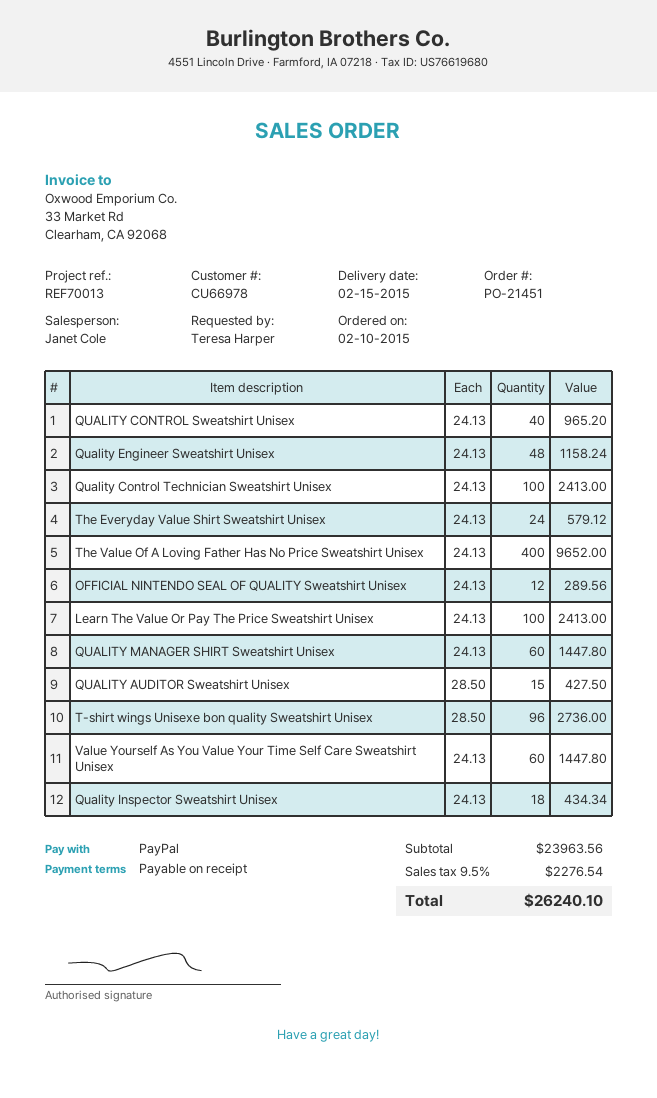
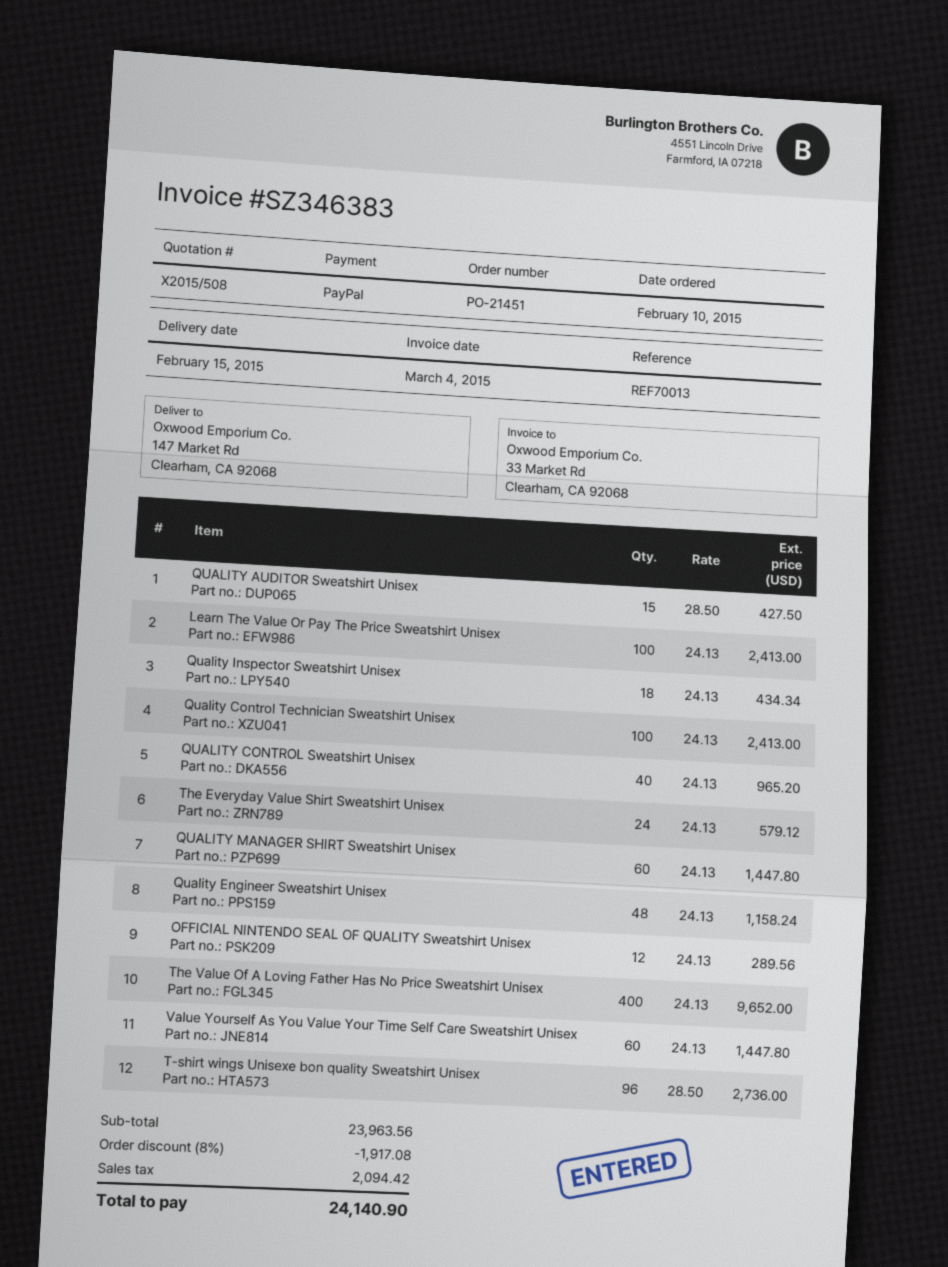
discount: none -> 8% = 1917.08
tax: 2276.54 -> 2094.42
total: 26240.10 -> 24140.90

